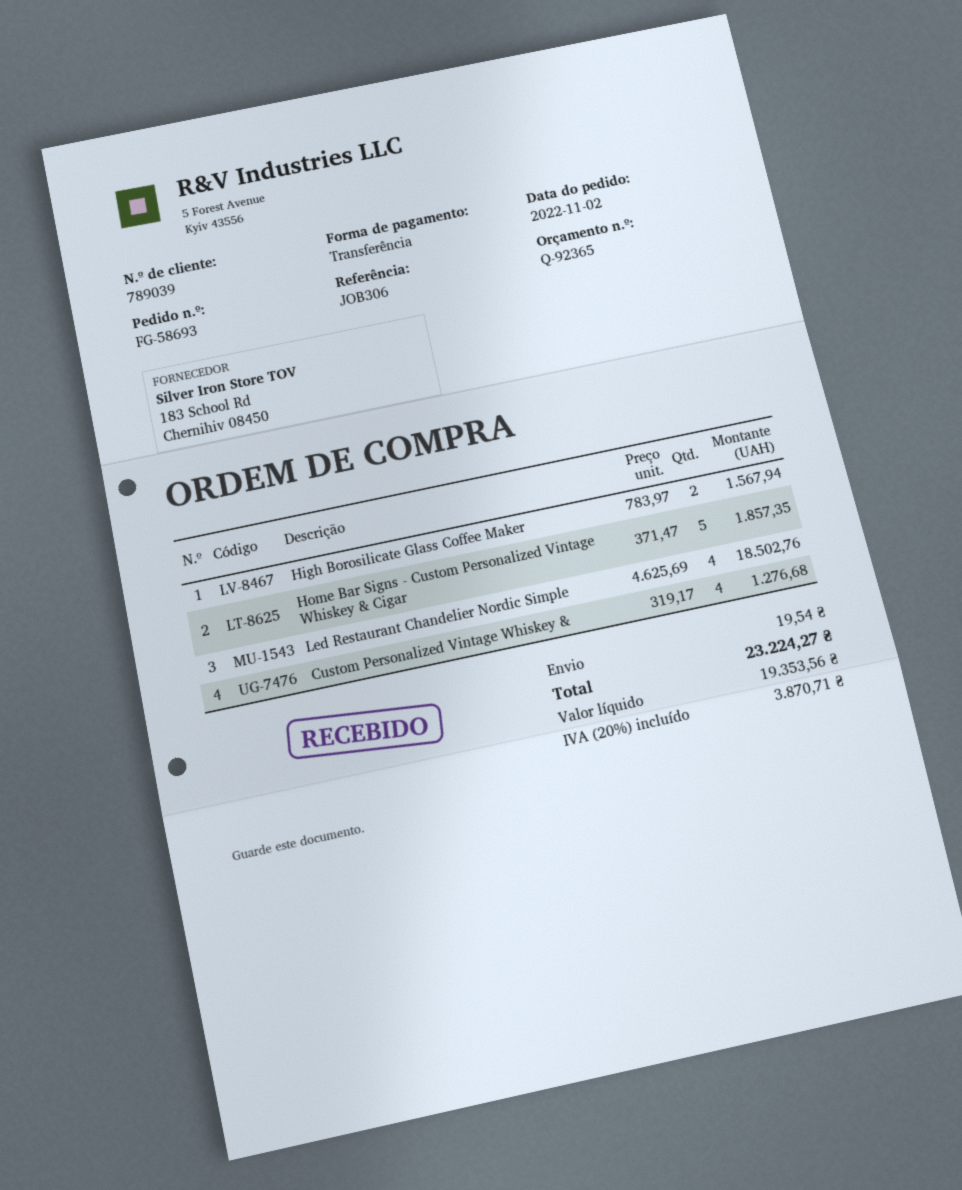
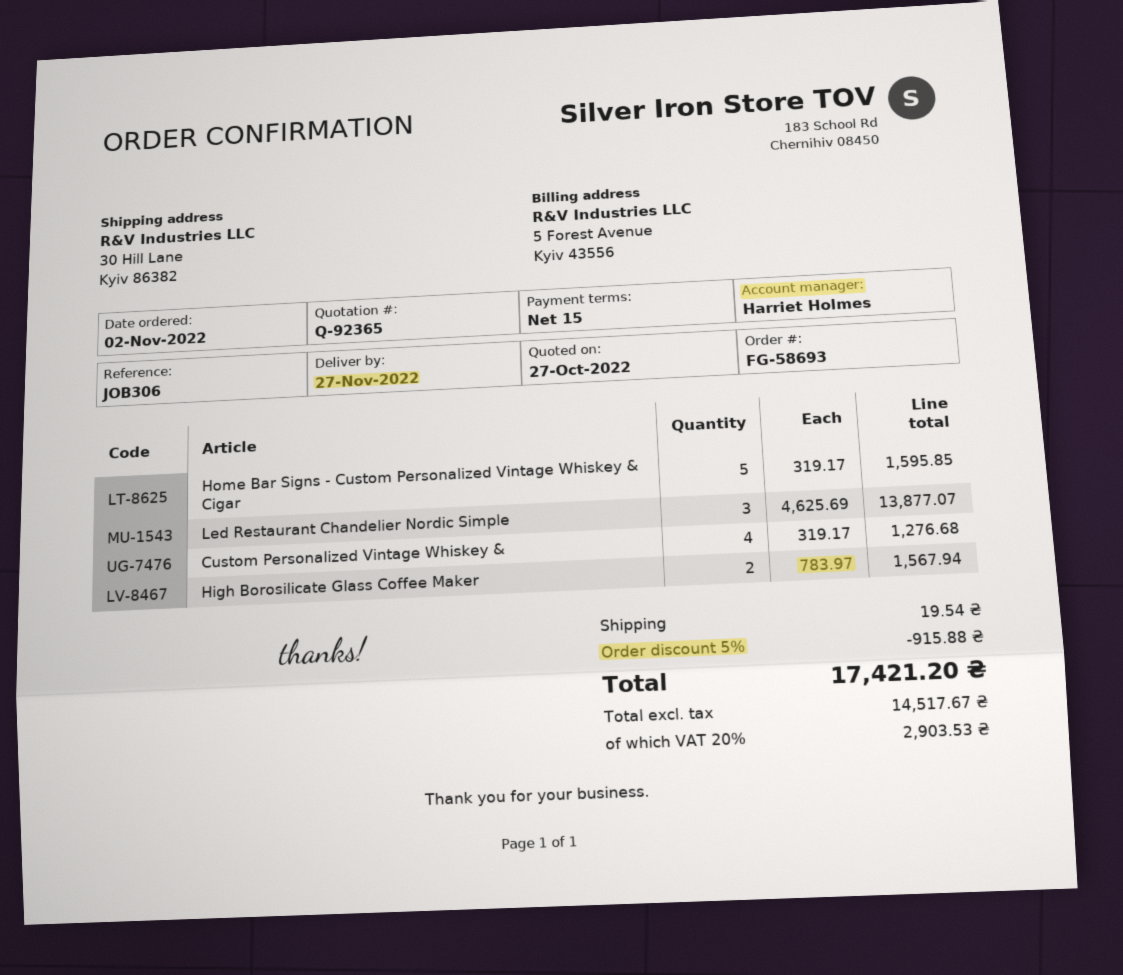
Home Bar Signs - Custom Personalized Vintage Whiskey & Cigar: 5 x 371.47 = 1857.35 -> 5 x 319.17 = 1595.85
Led Restaurant Chandelier Nordic Simple: 4 x 4625.69 = 18502.76 -> 3 x 4625.69 = 13877.07
discount: none -> 5% = 915.88
net: 19353.56 -> 14517.67
tax: 20% = 3870.71 -> 20% = 2903.53
total: 23224.27 -> 17421.20

